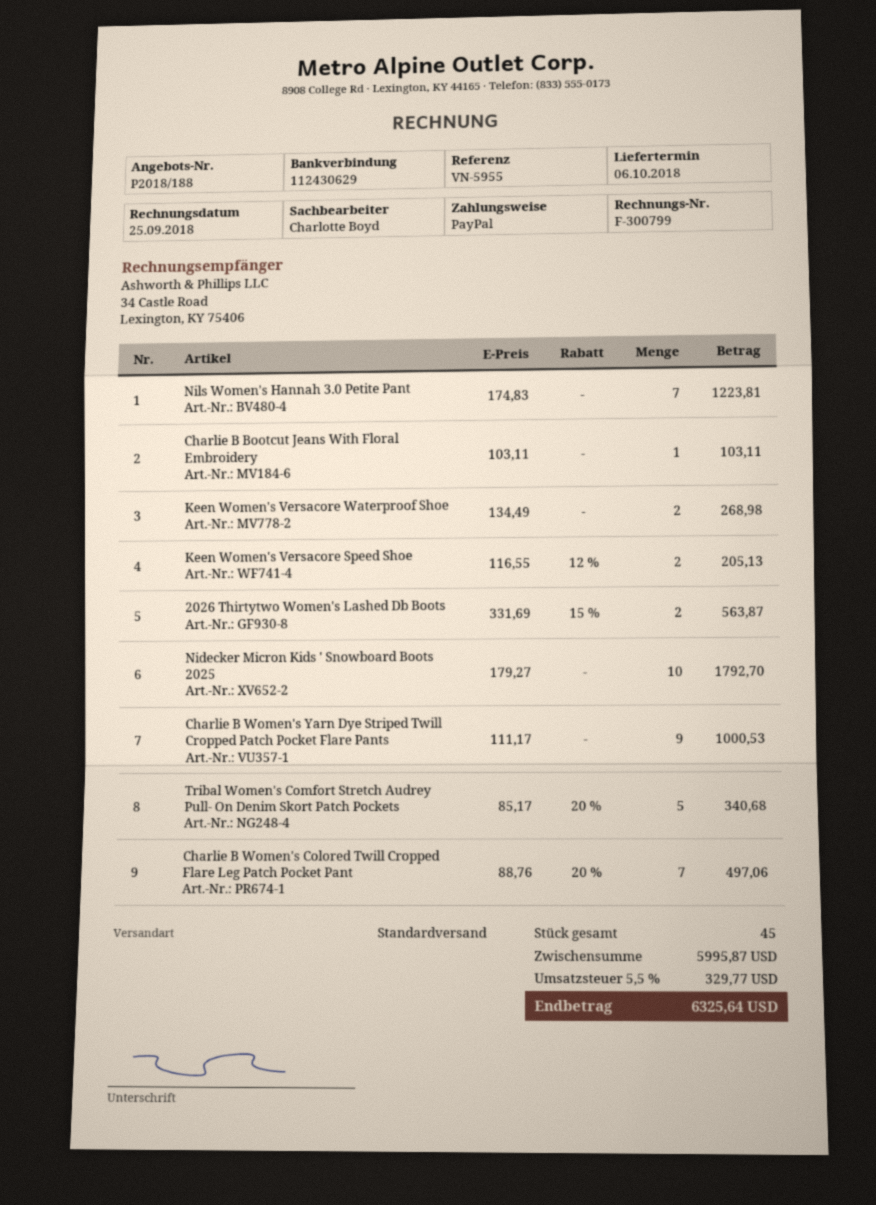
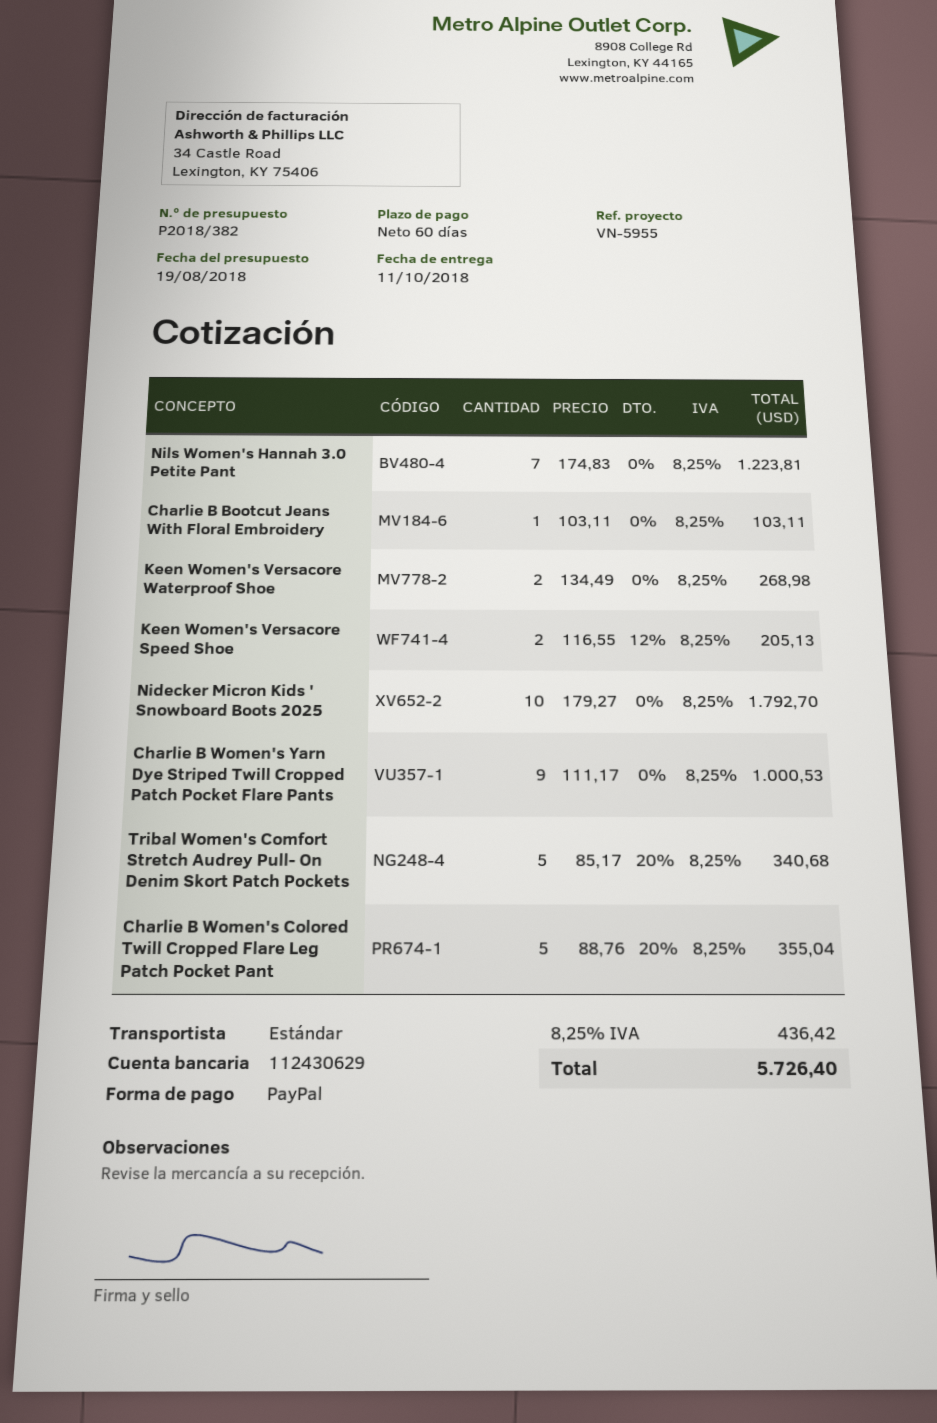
quote number: P2018/188 -> P2018/382
delivery date: 2018-10-06 -> 2018-10-11
2026 Thirtytwo Women's Lashed Db Boots: 2 x 331.69 - 15% = 563.87 -> none
Charlie B Women's Colored Twill Cropped Flare Leg Patch Pocket Pant: 7 x 88.76 - 20% = 497.06 -> 5 x 88.76 - 20% = 355.04
tax: 5.5% = 329.77 -> 8.25% = 436.42
total: 6325.64 -> 5726.40

